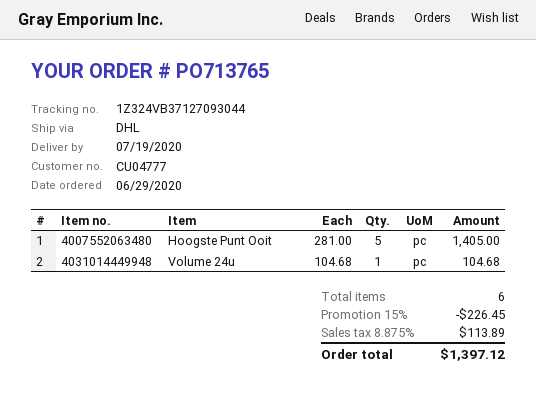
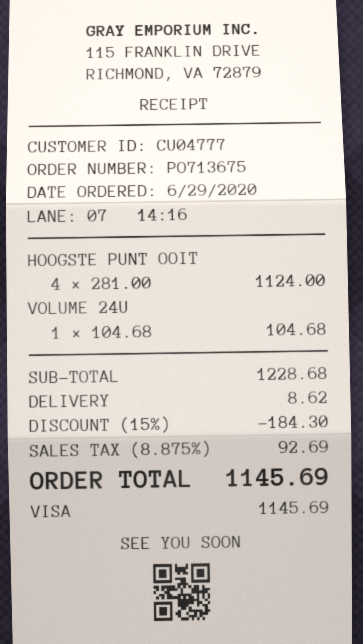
order number: PO713765 -> PO713675
Hoogste Punt Ooit: 5 x 281.00 = 1405.00 -> 4 x 281.00 = 1124.00
discount: 15% = 226.45 -> 15% = 184.30
shipping: none -> 8.62
tax: 8.875% = 113.89 -> 8.875% = 92.69
total: 1397.12 -> 1145.69

